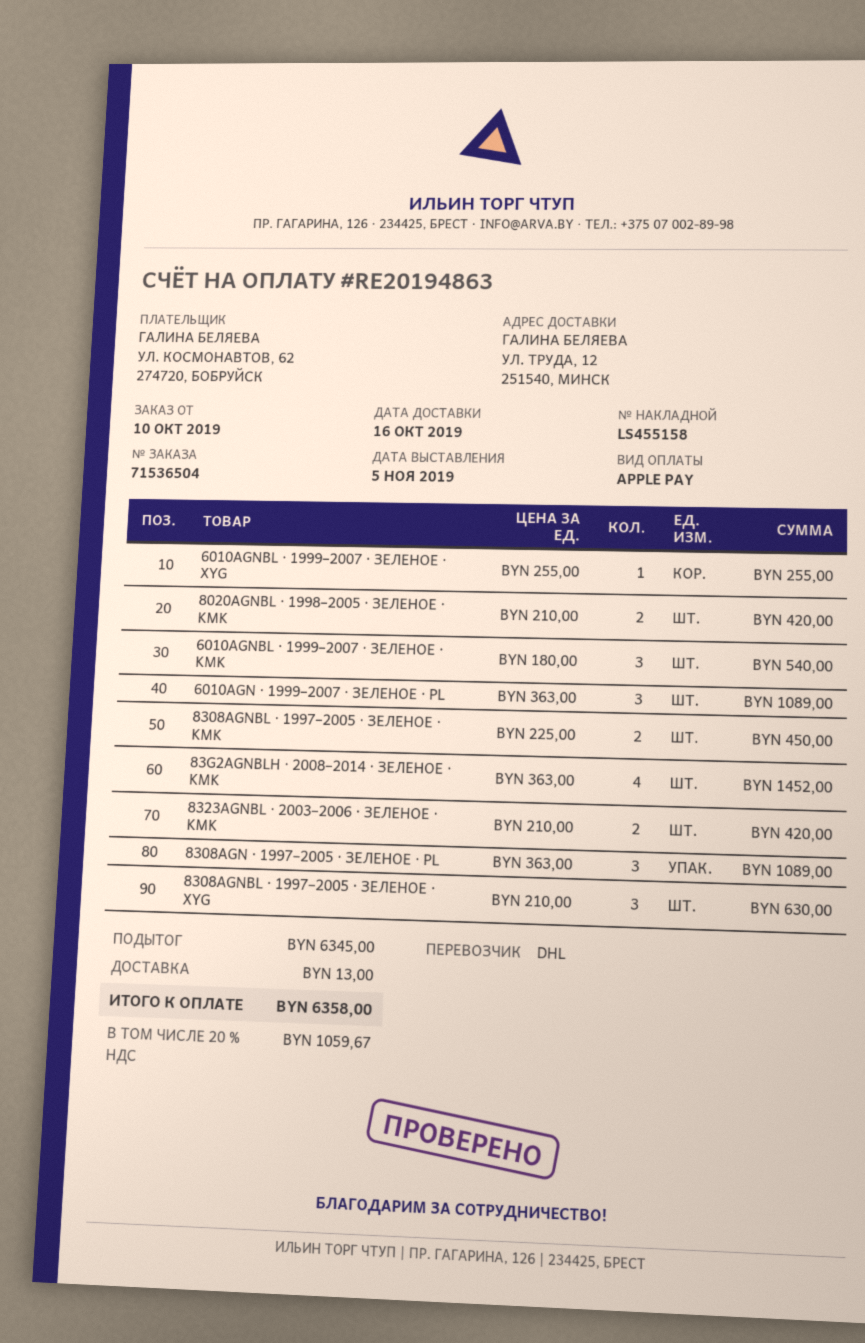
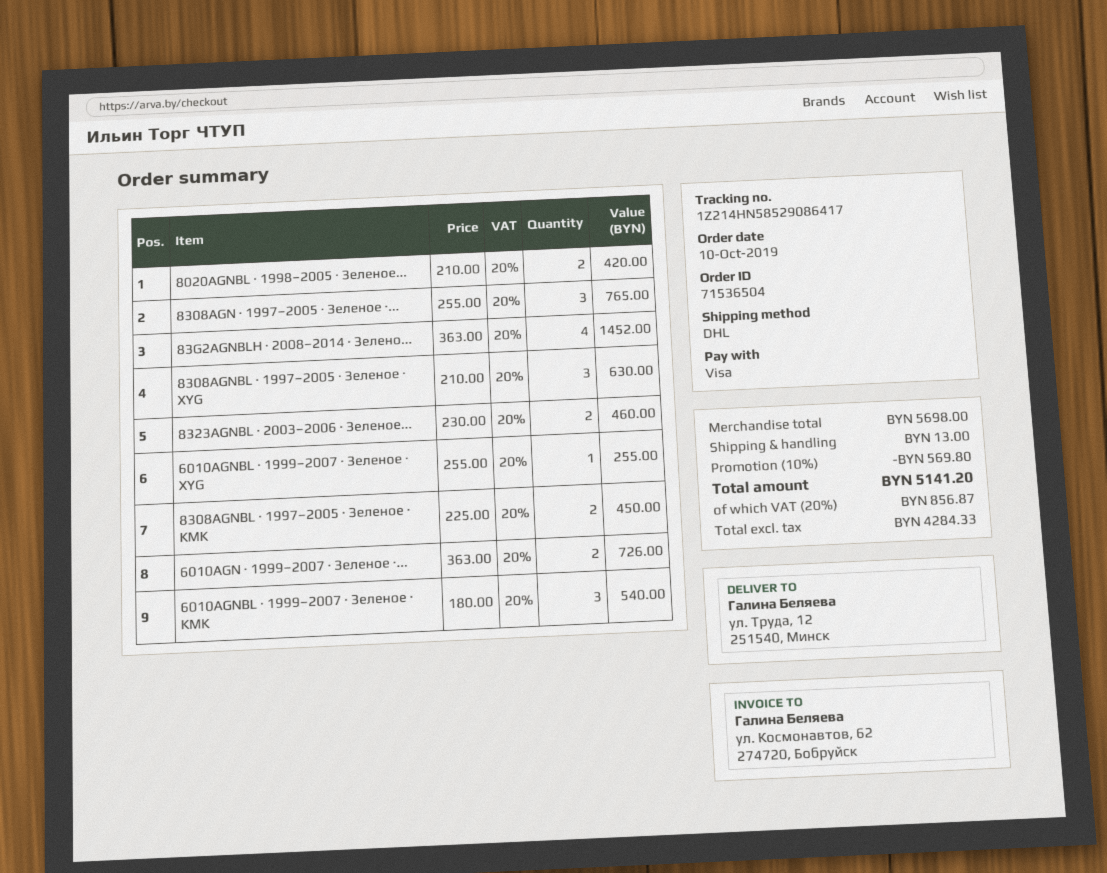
payment method: Apple Pay -> Visa
6010AGN · 1999–2007 · ЗЕЛЕНОЕ · PL: 3 x 363.00 = 1089.00 -> 2 x 363.00 = 726.00
8323AGNBL · 2003–2006 · ЗЕЛЕНОЕ · KMK: 2 x 210.00 = 420.00 -> 2 x 230.00 = 460.00
8308AGN · 1997–2005 · ЗЕЛЕНОЕ · PL: 3 x 363.00 = 1089.00 -> 3 x 255.00 = 765.00
subtotal: 6345.00 -> 5698.00
discount: none -> 10% = 569.80
tax: 20% = 1059.67 -> 20% = 856.87
total: 6358.00 -> 5141.20

